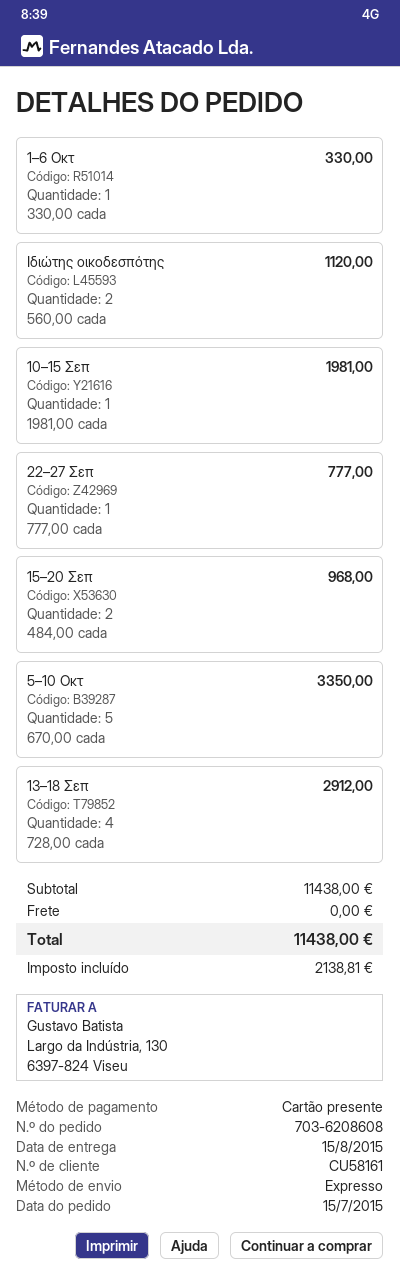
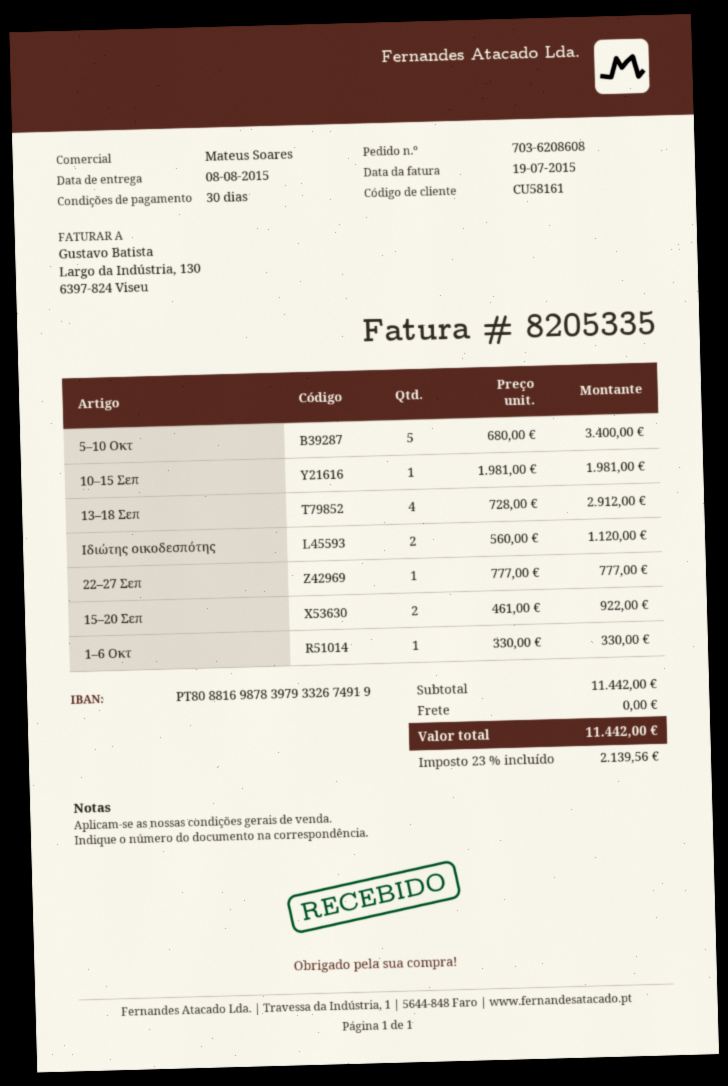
delivery date: 2015-08-15 -> 2015-08-08
15–20 Σεπ: 2 x 484.00 = 968.00 -> 2 x 461.00 = 922.00
5–10 Οκτ: 5 x 670.00 = 3350.00 -> 5 x 680.00 = 3400.00
subtotal: 11438.00 -> 11442.00
tax: 2138.81 -> 2139.56
total: 11438.00 -> 11442.00

